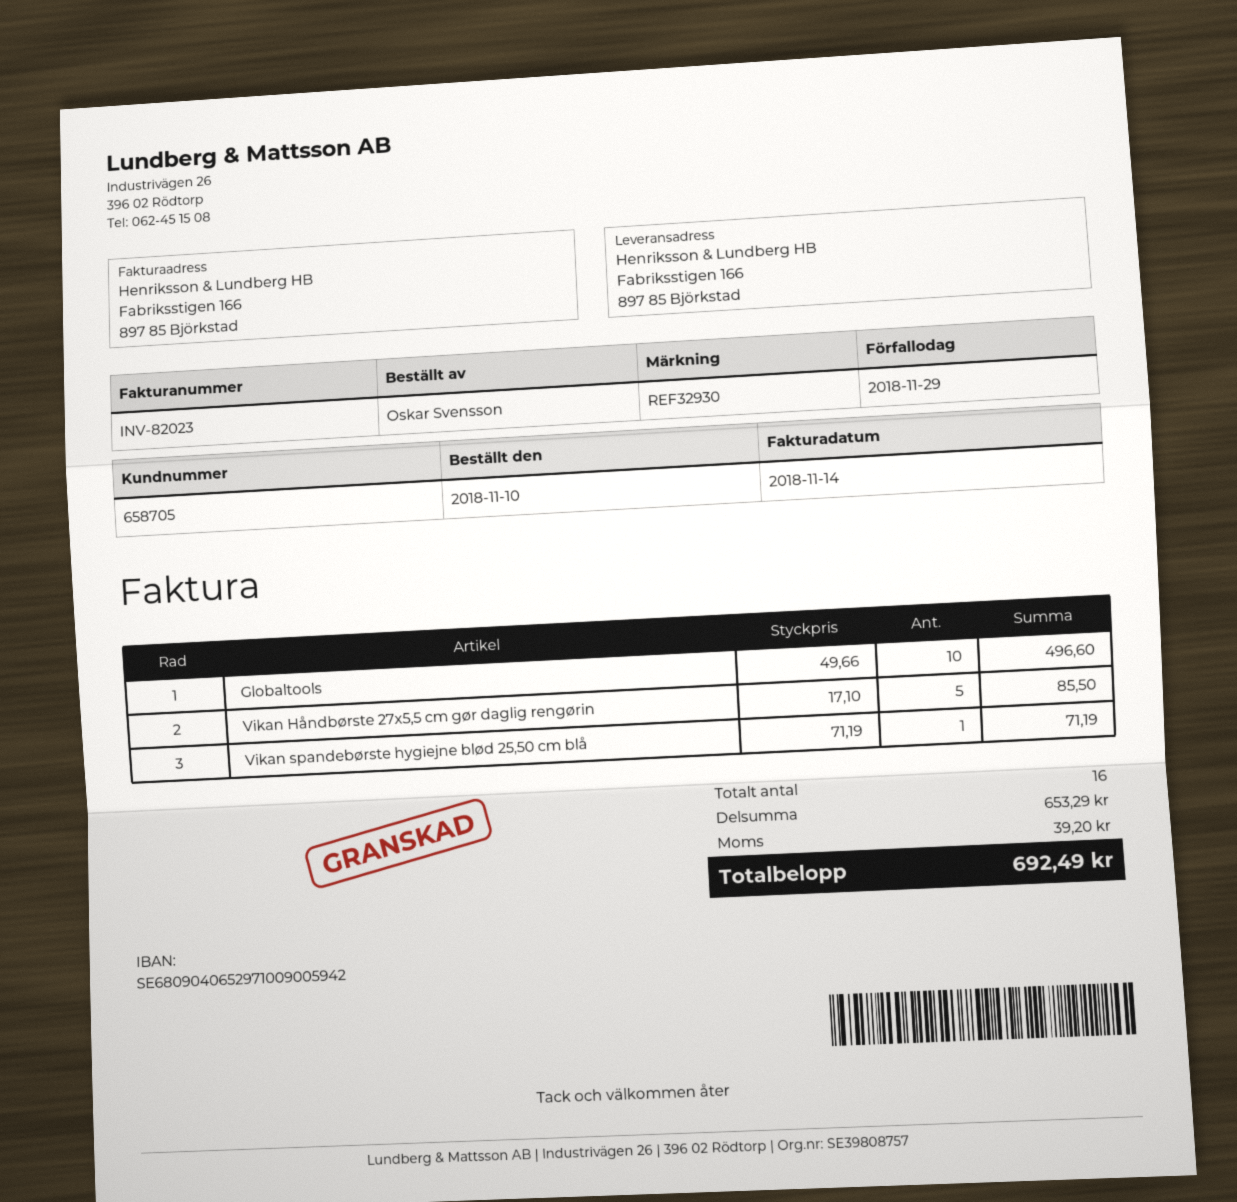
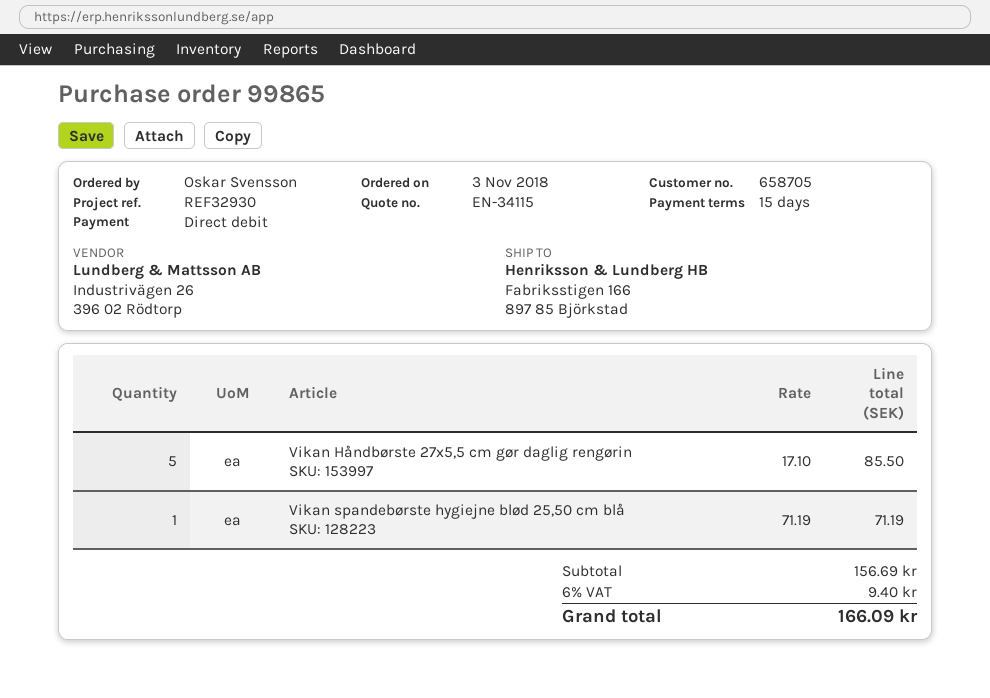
order date: 2018-11-10 -> 2018-11-03
Globaltools: 10 x 49.66 = 496.60 -> none
subtotal: 653.29 -> 156.69
tax: 39.20 -> 9.40
total: 692.49 -> 166.09

